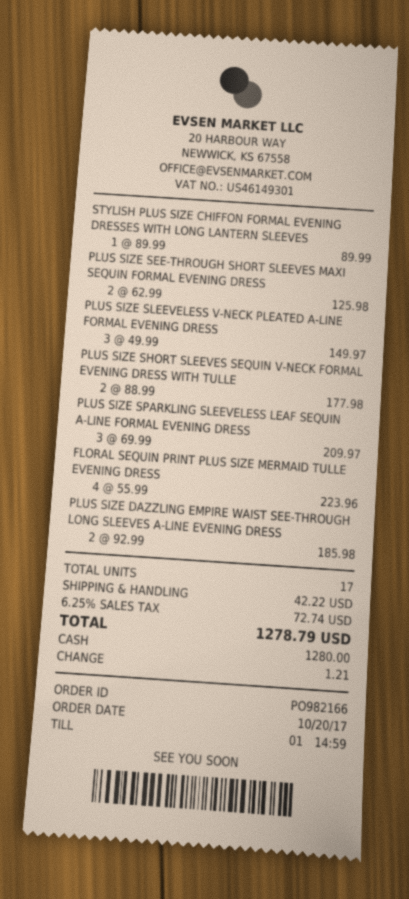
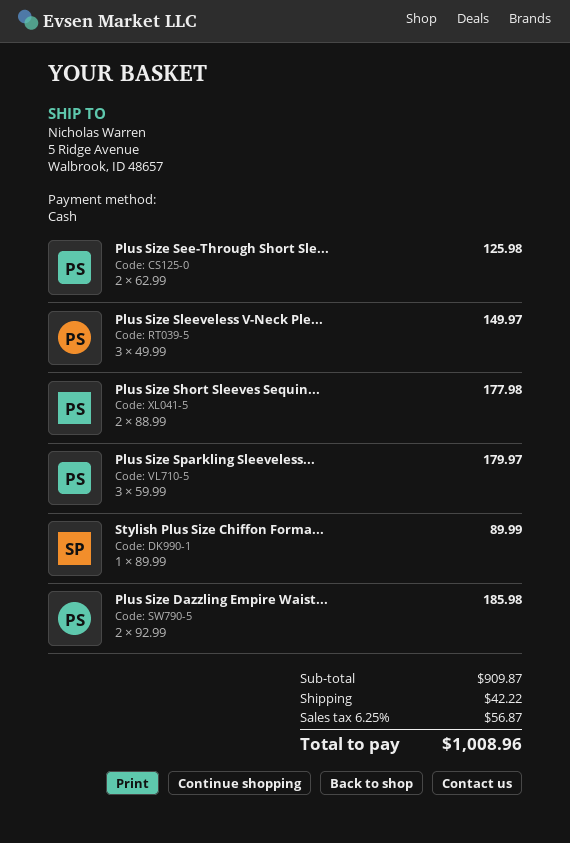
PLUS SIZE SPARKLING SLEEVELESS LEAF SEQUIN A-LINE FORMAL EVENING DRESS: 3 x 69.99 = 209.97 -> 3 x 59.99 = 179.97
FLORAL SEQUIN PRINT PLUS SIZE MERMAID TULLE EVENING DRESS: 4 x 55.99 = 223.96 -> none
tax: 6.25% = 72.74 -> 6.25% = 56.87
total: 1278.79 -> 1008.96

